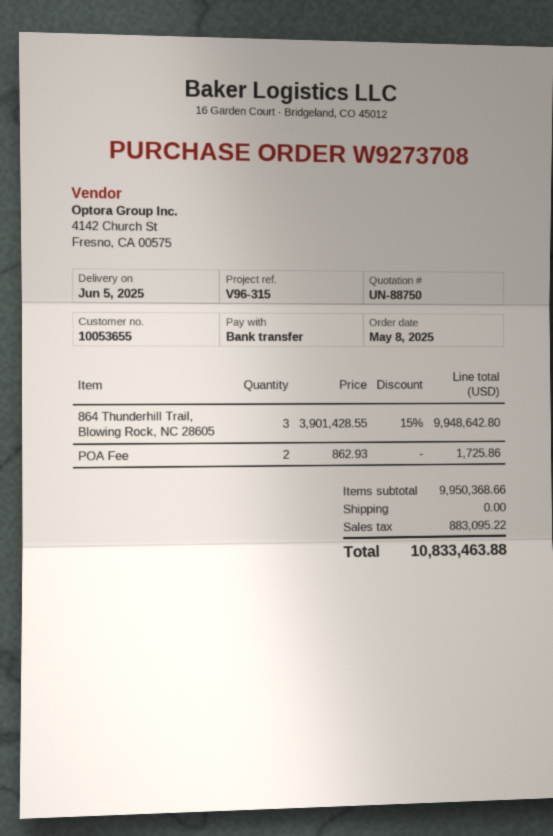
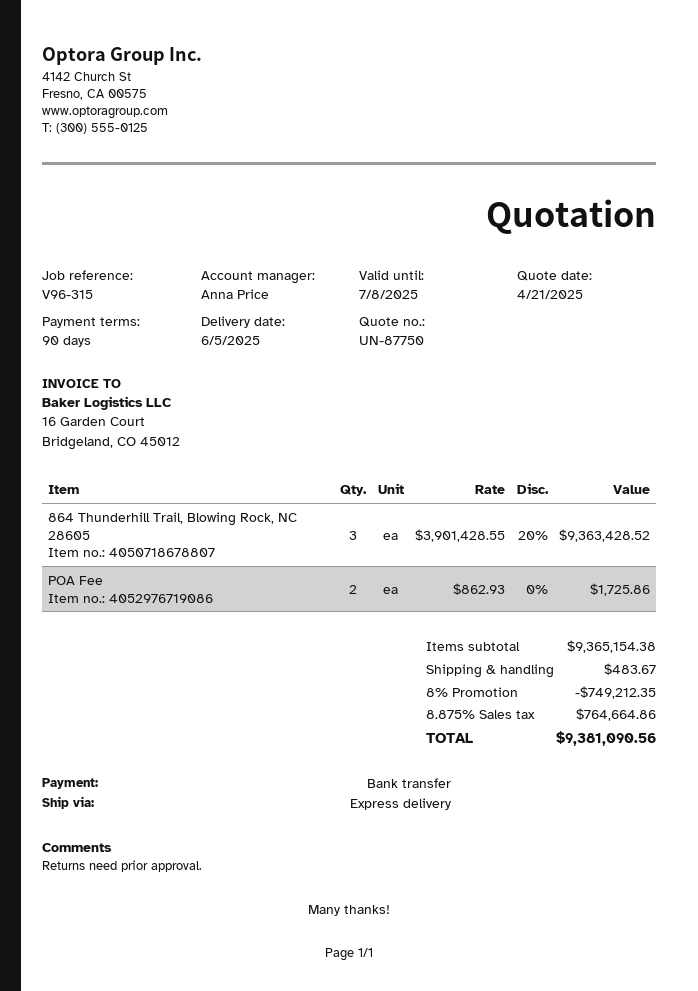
quote number: UN-88750 -> UN-87750
864 Thunderhill Trail, Blowing Rock, NC 28605: 3 x 3901428.55 - 15% = 9948642.80 -> 3 x 3901428.55 - 20% = 9363428.52
subtotal: 9950368.66 -> 9365154.38
discount: none -> 8% = 749212.35
shipping: 0.00 -> 483.67
tax: 883095.22 -> 764664.86
total: 10833463.88 -> 9381090.56

